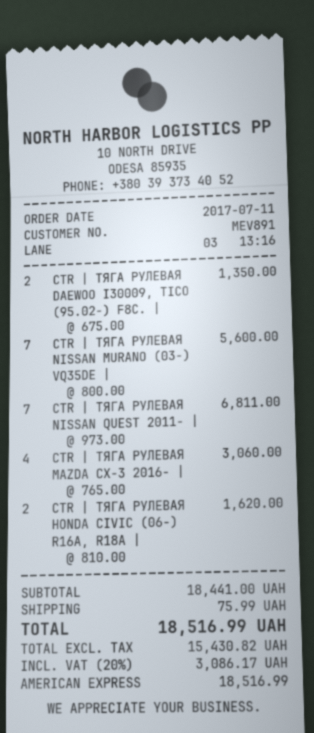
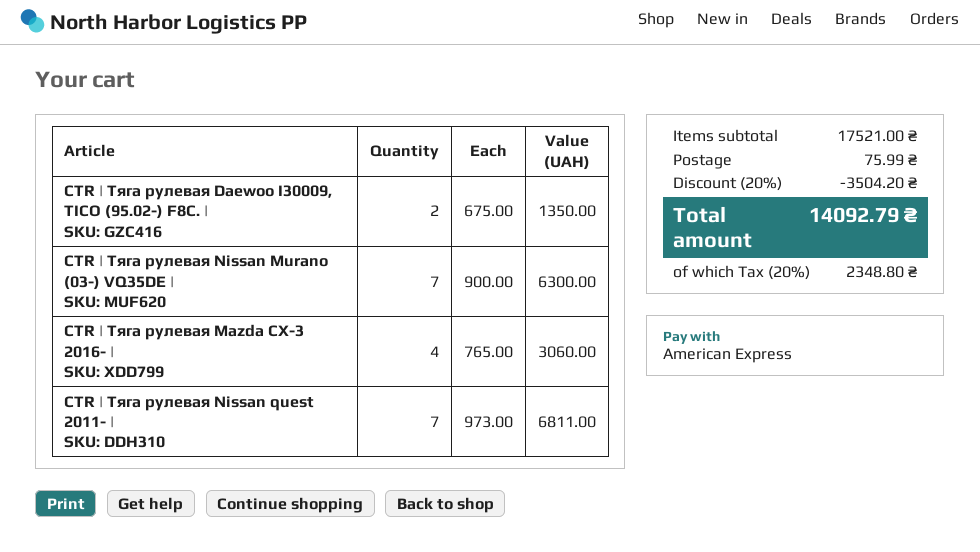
CTR | ТЯГА РУЛЕВАЯ NISSAN MURANO (03-) VQ35DE |: 7 x 800.00 = 5600.00 -> 7 x 900.00 = 6300.00
CTR | ТЯГА РУЛЕВАЯ HONDA CIVIC (06-) R16A, R18A |: 2 x 810.00 = 1620.00 -> none
subtotal: 18441.00 -> 17521.00
discount: none -> 20% = 3504.20
tax: 20% = 3086.17 -> 20% = 2348.80
total: 18516.99 -> 14092.79

